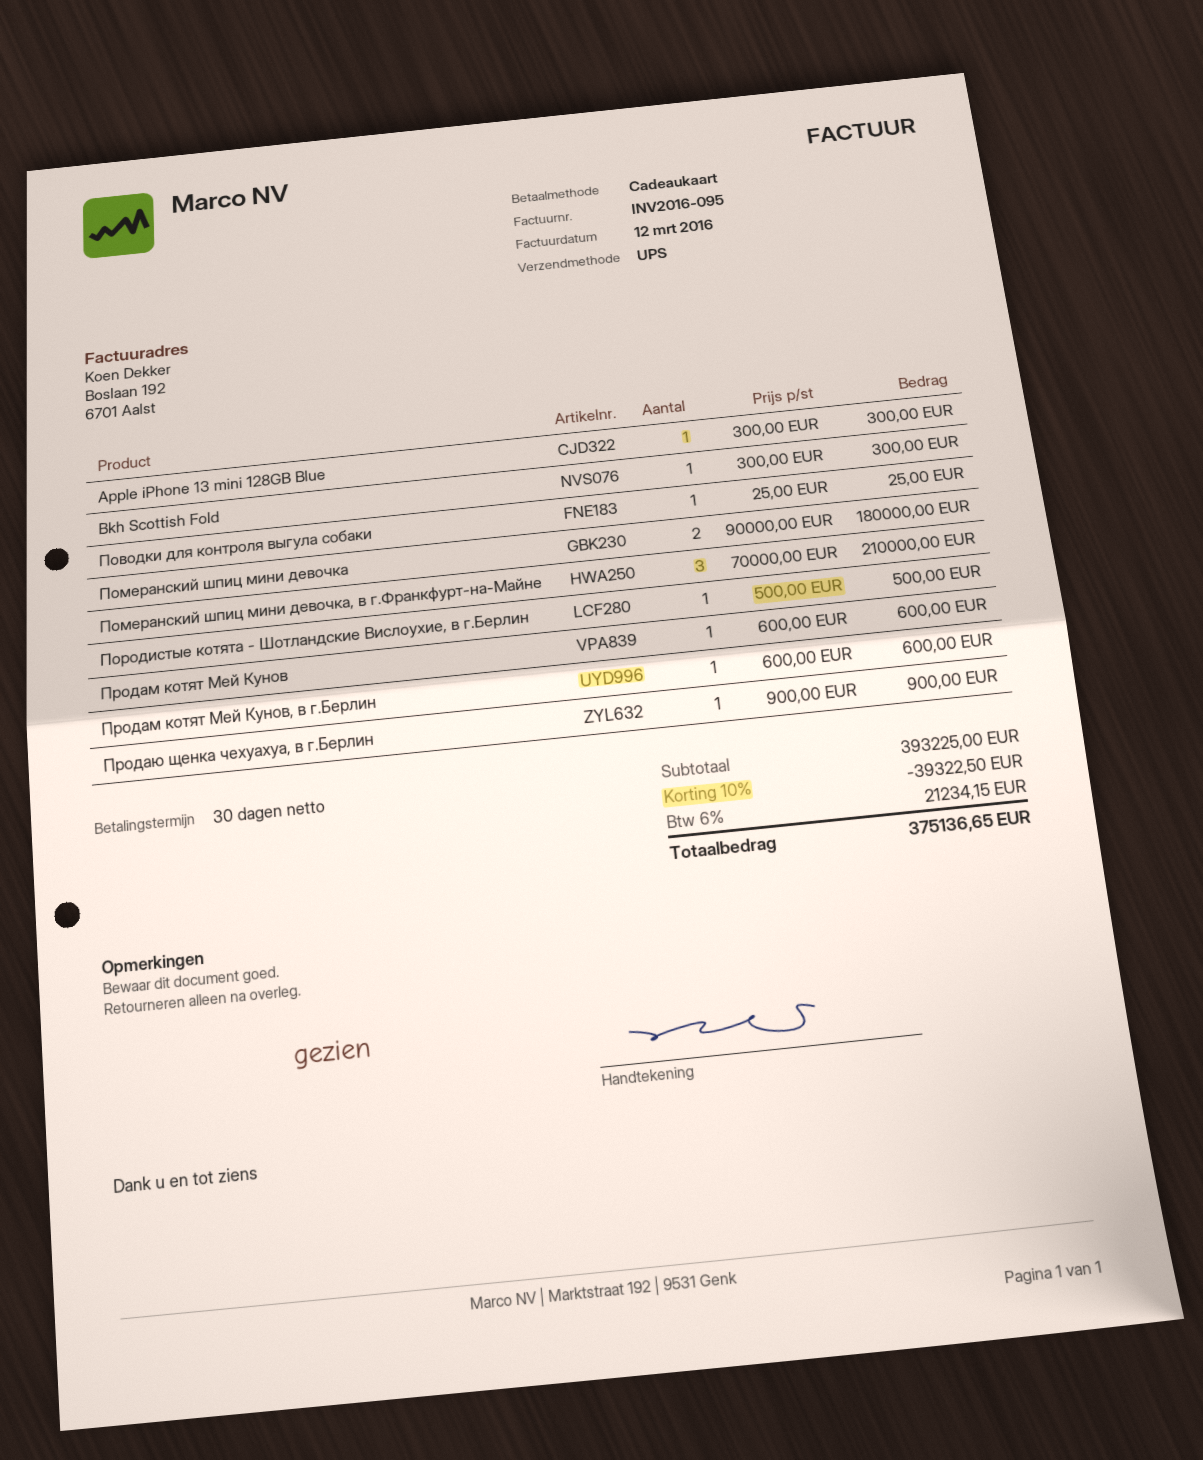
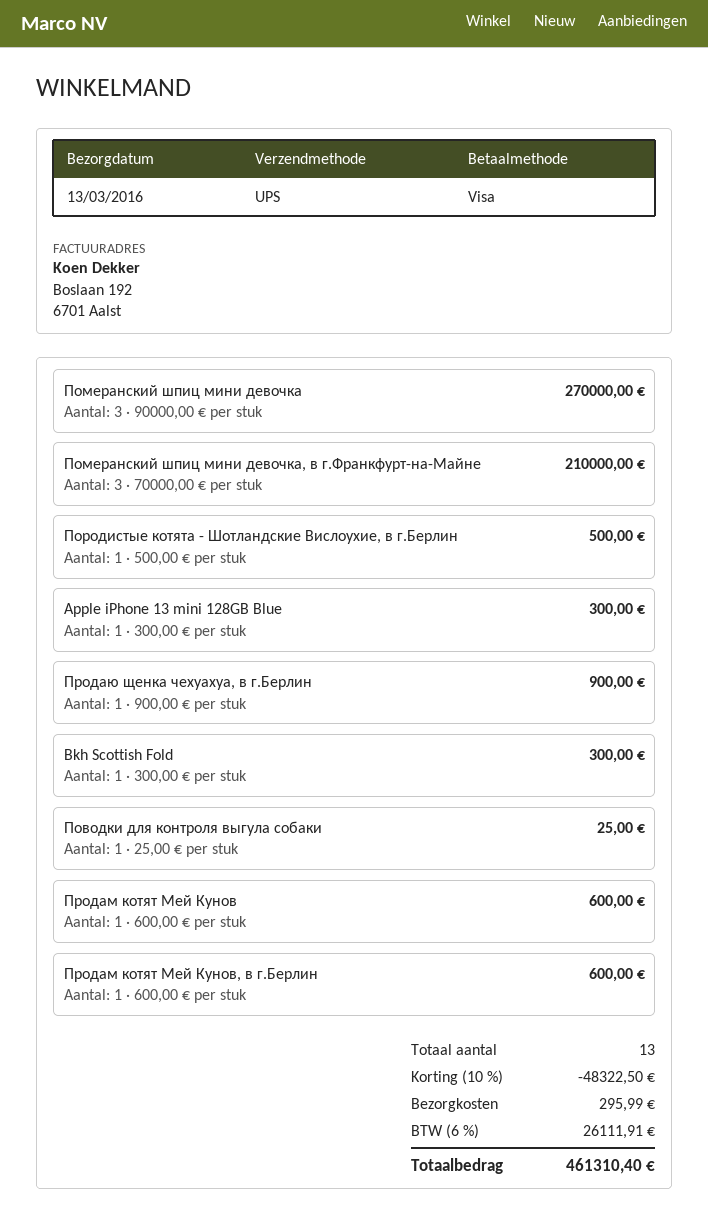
payment method: gift card -> Visa
Померанский шпиц мини девочка: 2 x 90000.00 = 180000.00 -> 3 x 90000.00 = 270000.00
discount: 10% = 39322.50 -> 10% = 48322.50
shipping: none -> 295.99
tax: 6% = 21234.15 -> 6% = 26111.91
total: 375136.65 -> 461310.40

